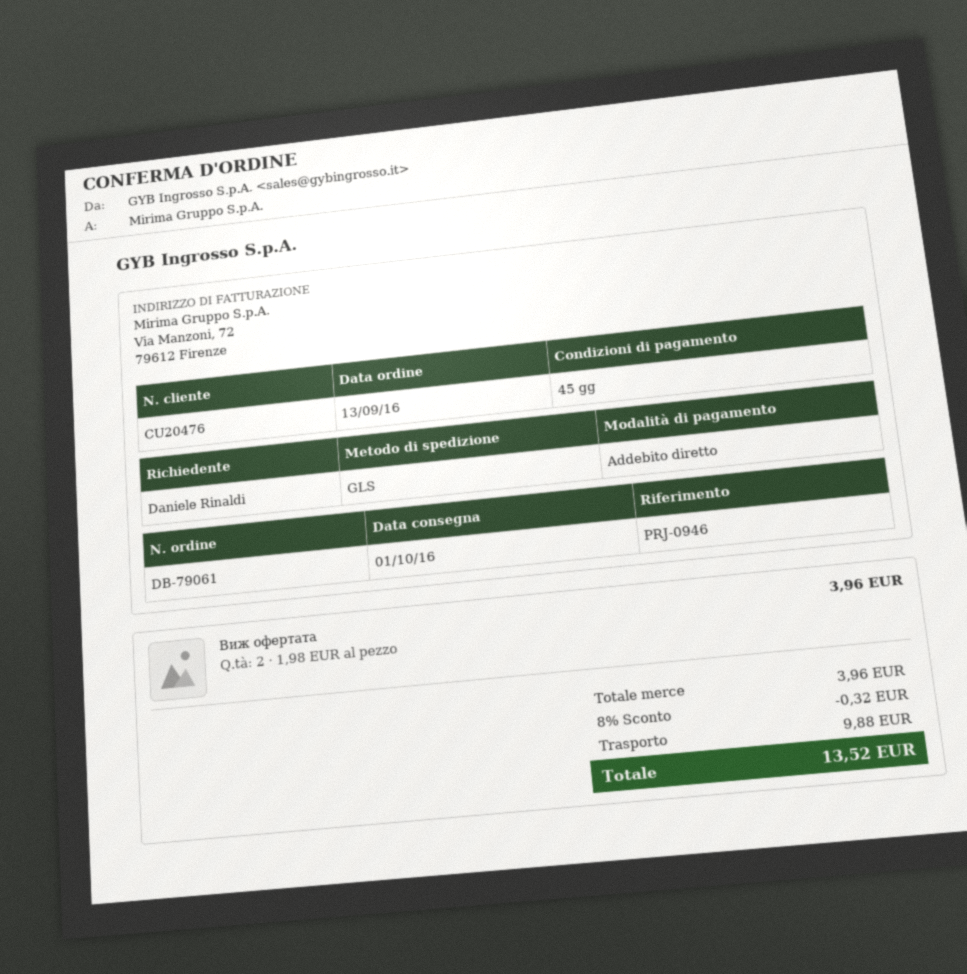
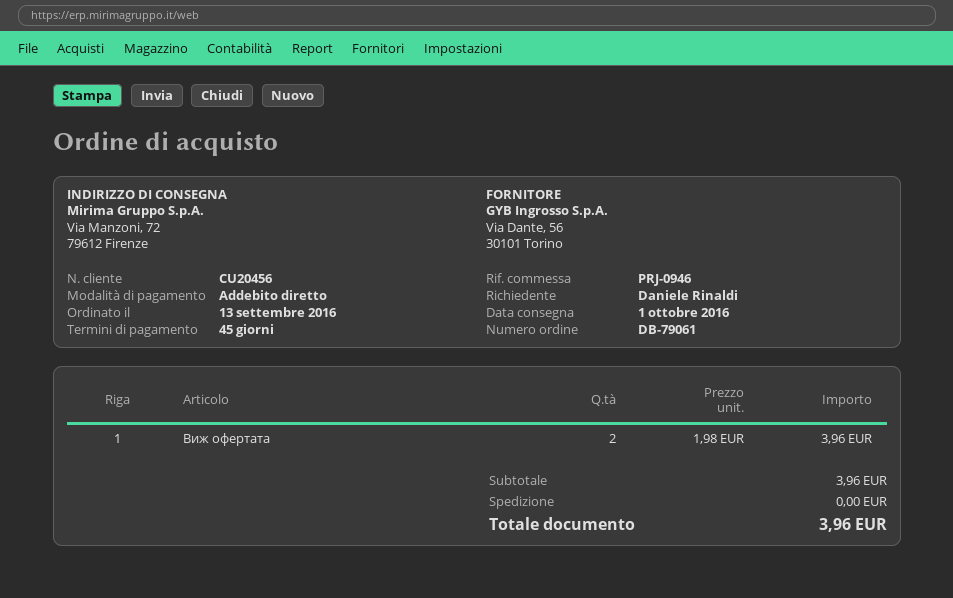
customer number: CU20476 -> CU20456
discount: 8% = 0.32 -> none
shipping: 9.88 -> 0.00
total: 13.52 -> 3.96

